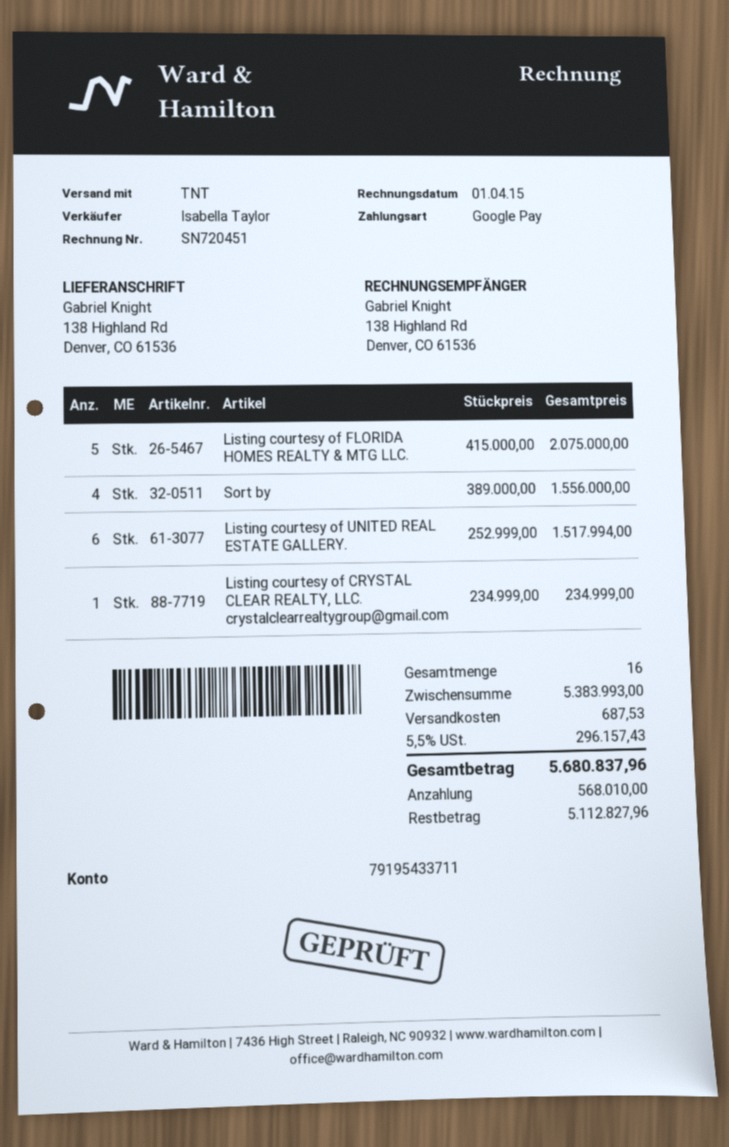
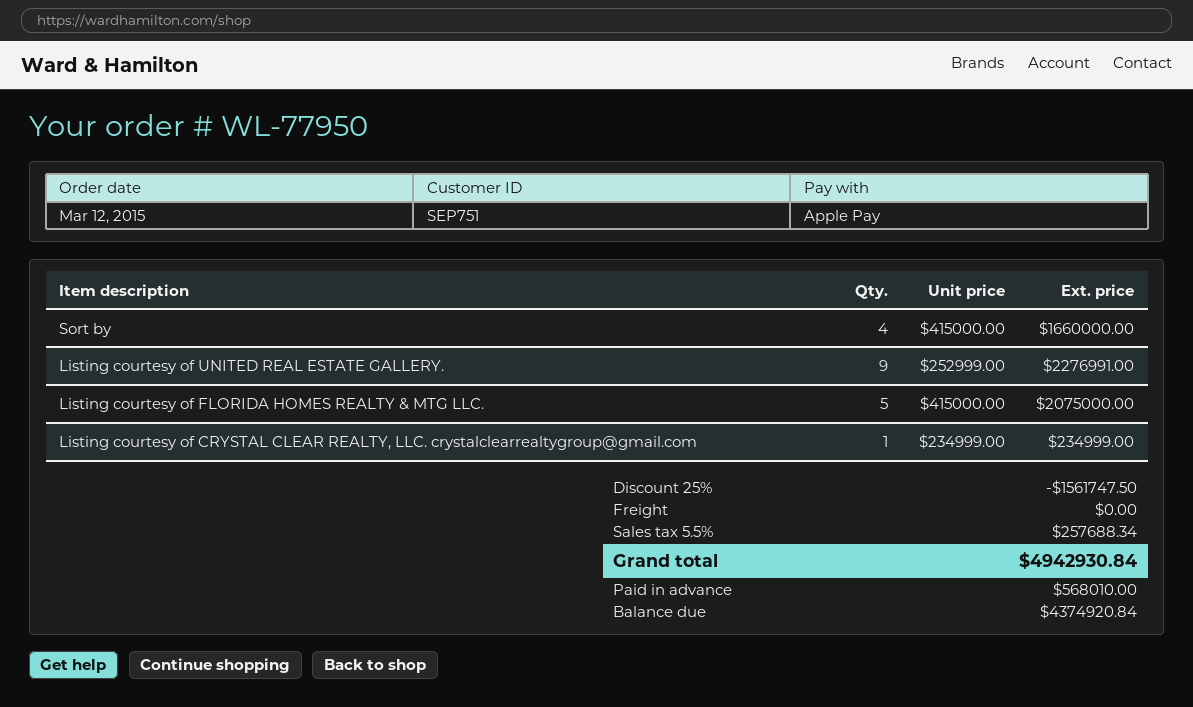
payment method: Google Pay -> Apple Pay
Sort by: 4 x 389000.00 = 1556000.00 -> 4 x 415000.00 = 1660000.00
Listing courtesy of UNITED REAL ESTATE GALLERY.: 6 x 252999.00 = 1517994.00 -> 9 x 252999.00 = 2276991.00
discount: none -> 25% = 1561747.50
shipping: 687.53 -> 0.00
tax: 5.5% = 296157.43 -> 5.5% = 257688.34
total: 5680837.96 -> 4942930.84
balance: 5112827.96 -> 4374920.84

